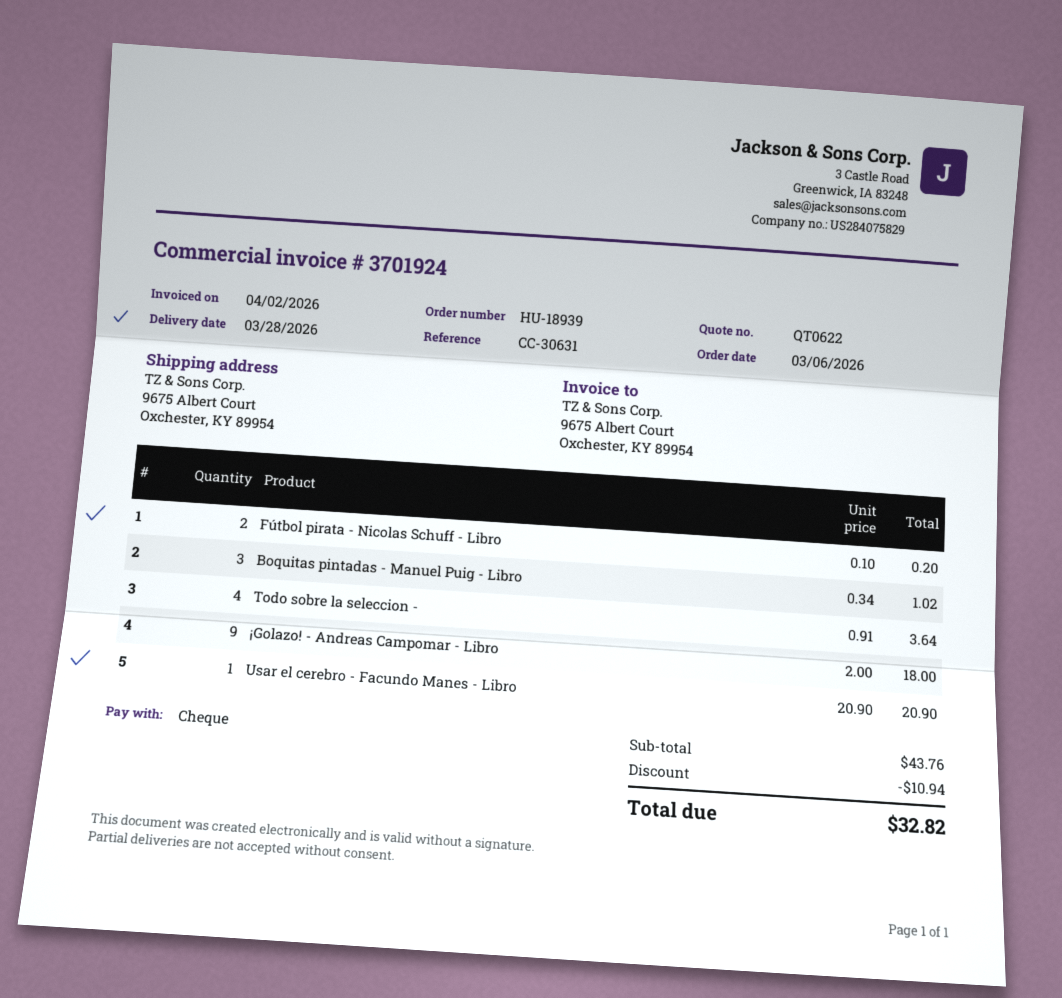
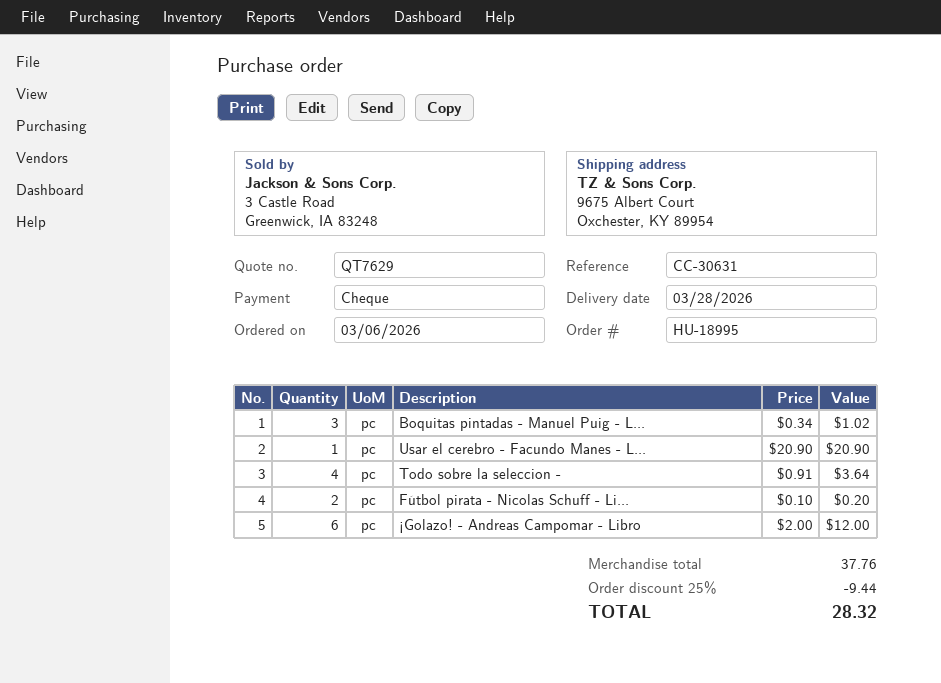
quote number: QT0622 -> QT7629
order number: HU-18939 -> HU-18995
¡Golazo! - Andreas Campomar - Libro: 9 x 2.00 = 18.00 -> 6 x 2.00 = 12.00
subtotal: 43.76 -> 37.76
discount: 10.94 -> 9.44
total: 32.82 -> 28.32

